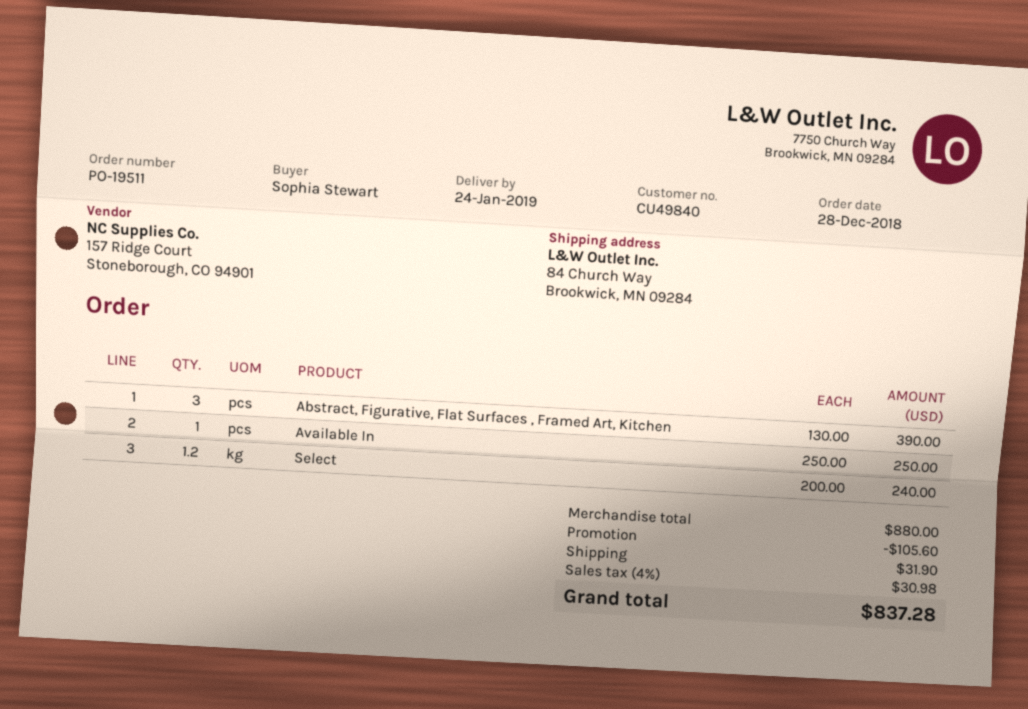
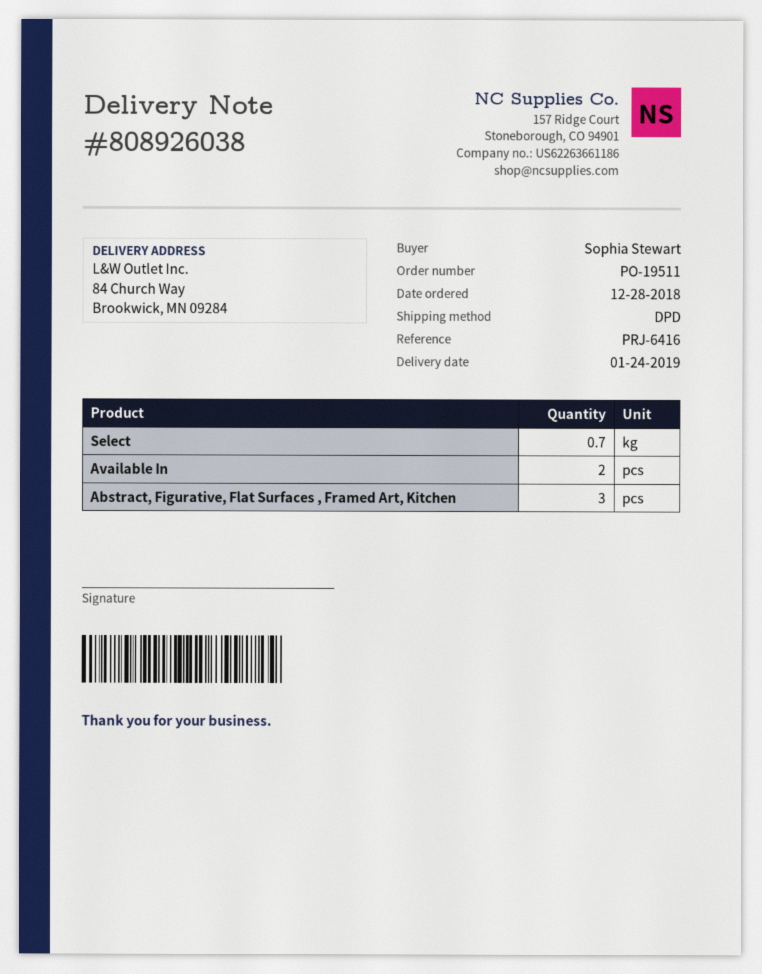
Available In: 1 -> 2
Select: 1.2 -> 0.7

